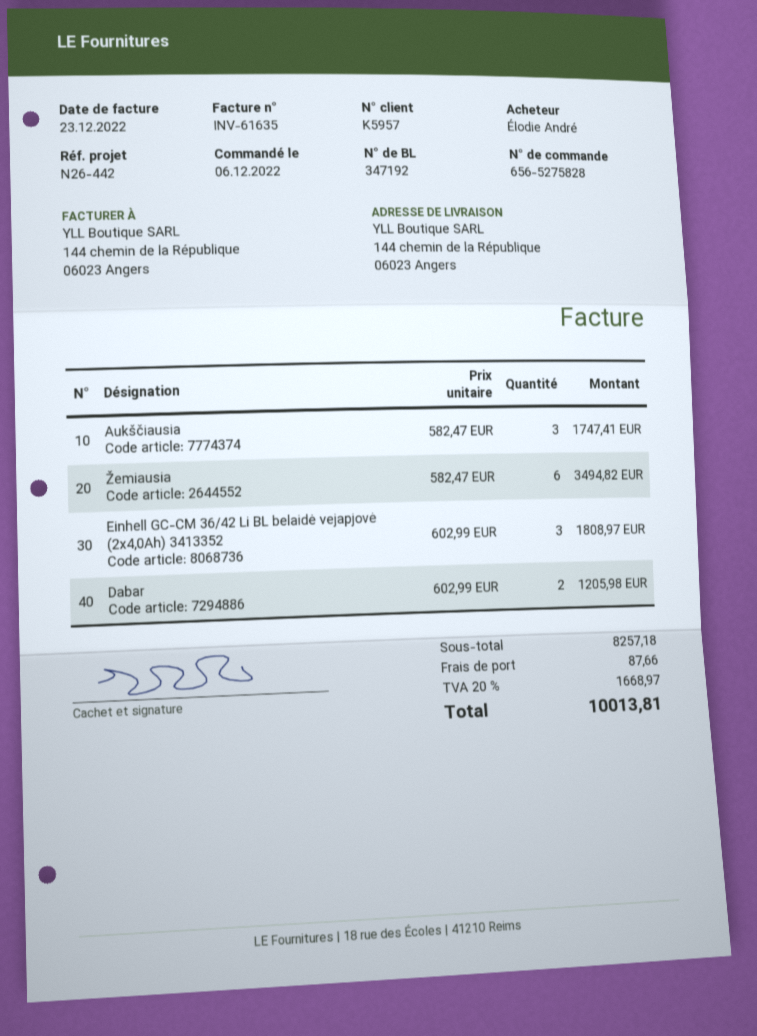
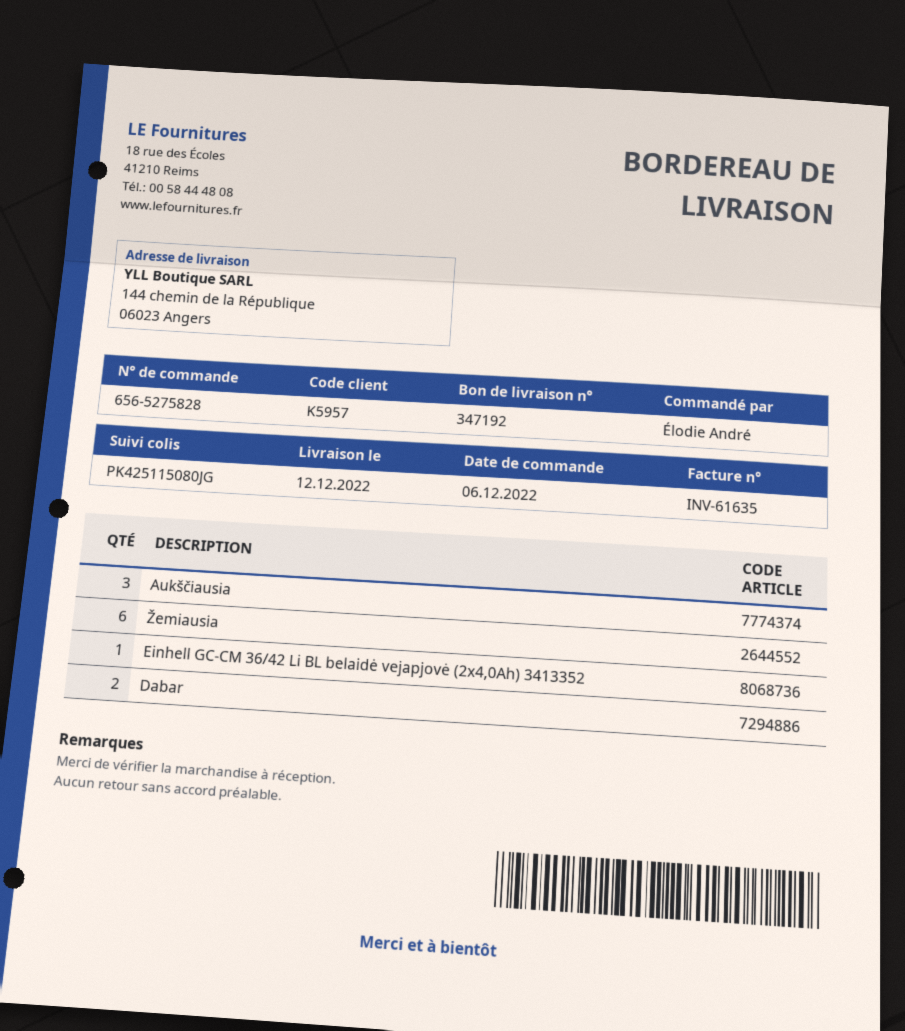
Einhell GC-CM 36/42 Li BL belaidė vejapjovė (2x4,0Ah) 3413352: 3 -> 1

